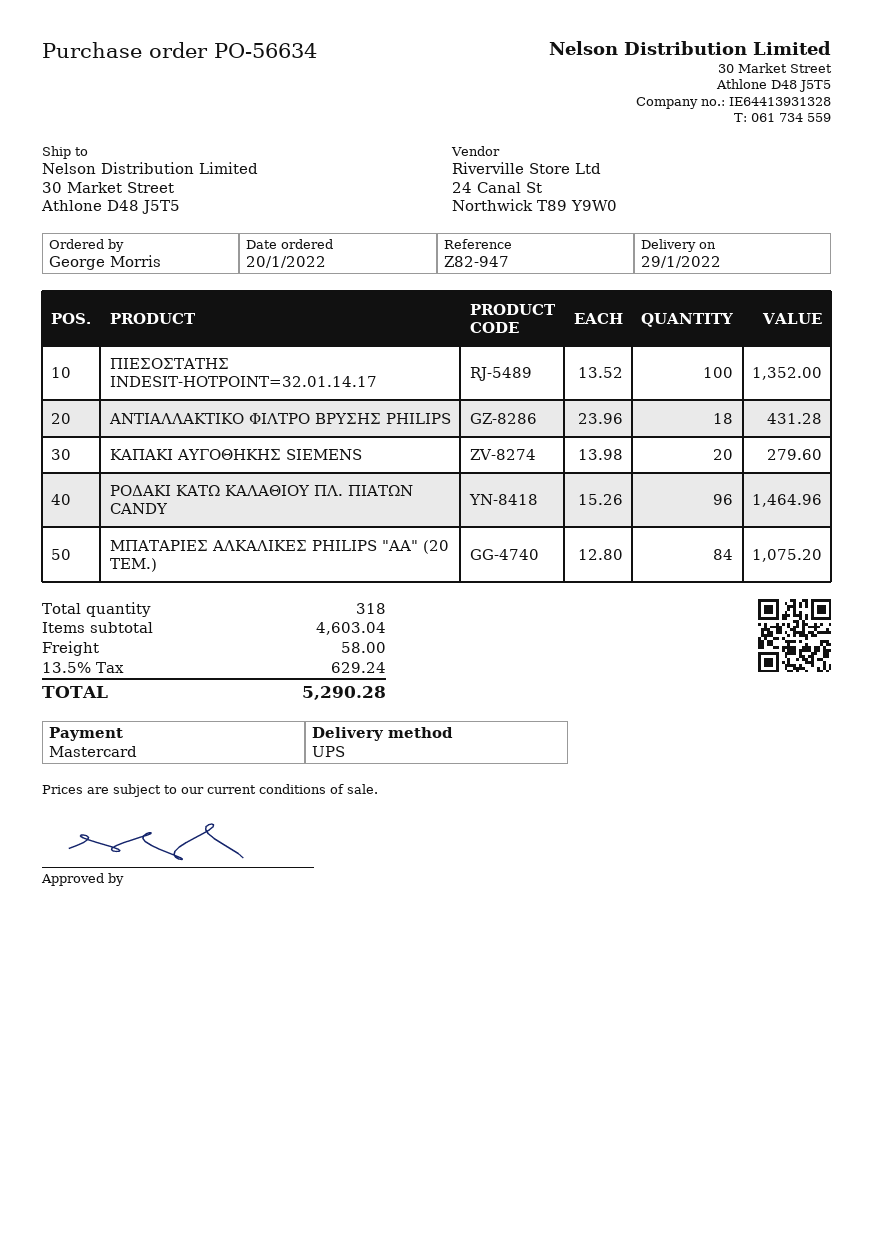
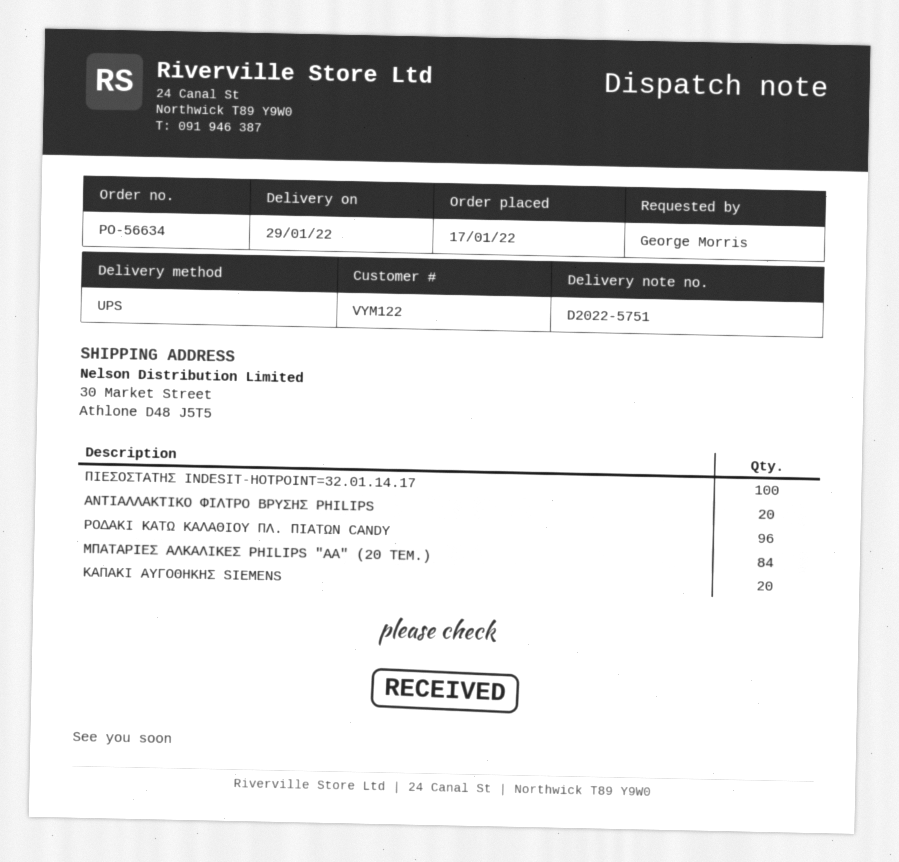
order date: 2022-01-20 -> 2022-01-17
ΑΝΤΙΑΛΛΑΚΤΙΚΟ ΦΙΛΤΡΟ ΒΡΥΣΗΣ PHILIPS: 18 -> 20

